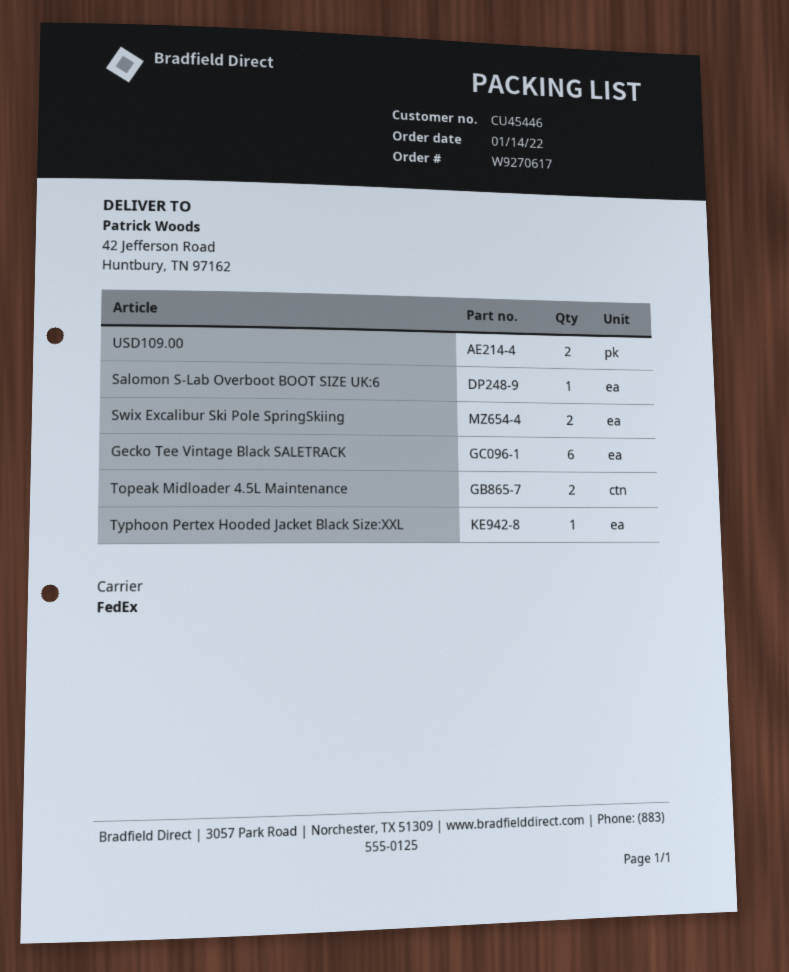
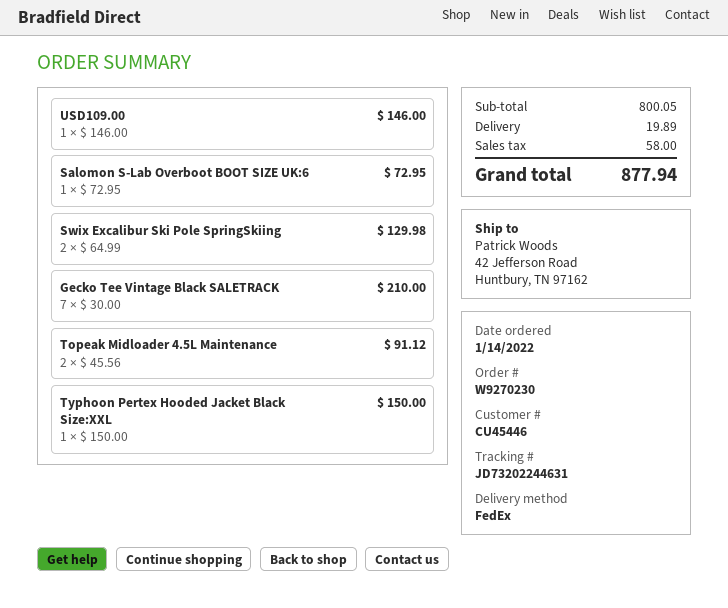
order number: W9270617 -> W9270230
USD109.00: 2 -> 1
Gecko Tee Vintage Black SALETRACK: 6 -> 7

